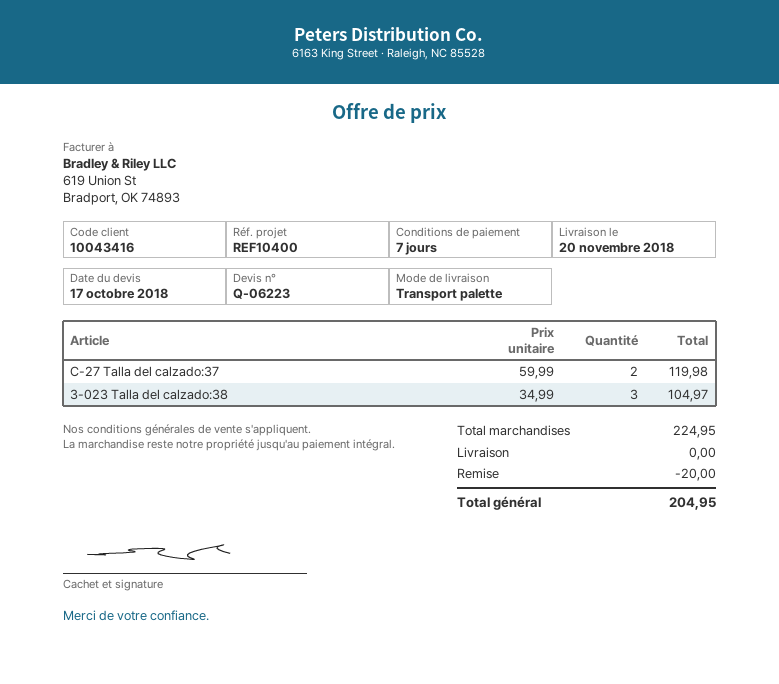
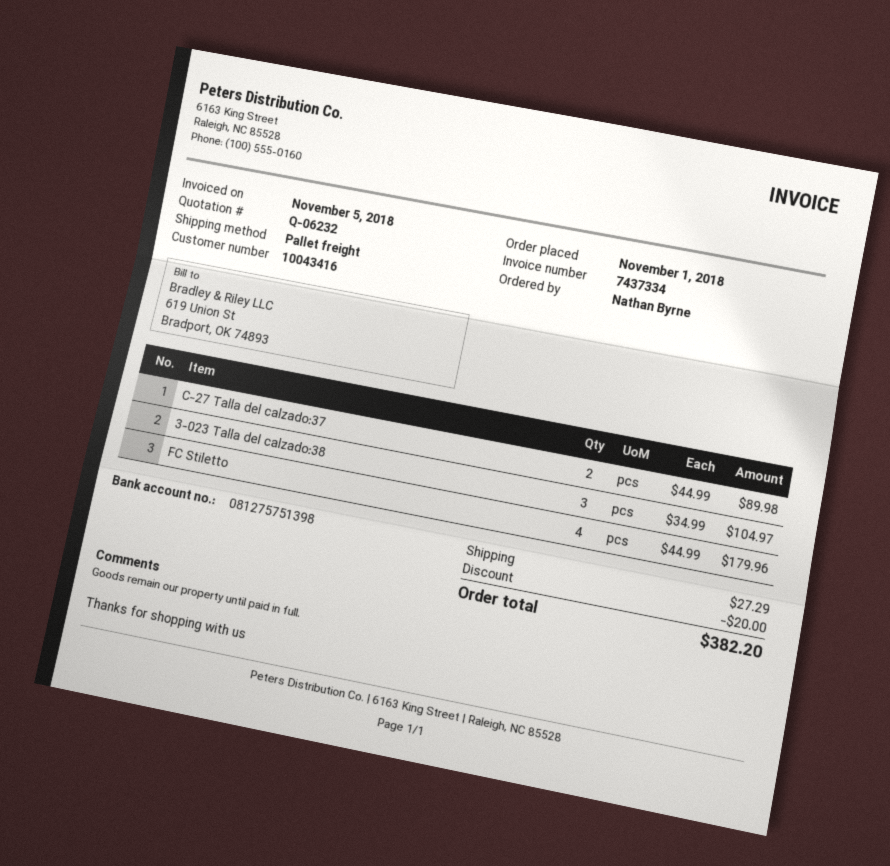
quote number: Q-06223 -> Q-06232
C-27 Talla del calzado:37: 2 x 59.99 = 119.98 -> 2 x 44.99 = 89.98
FC Stiletto: none -> 4 x 44.99 = 179.96
shipping: 0.00 -> 27.29
total: 204.95 -> 382.20

